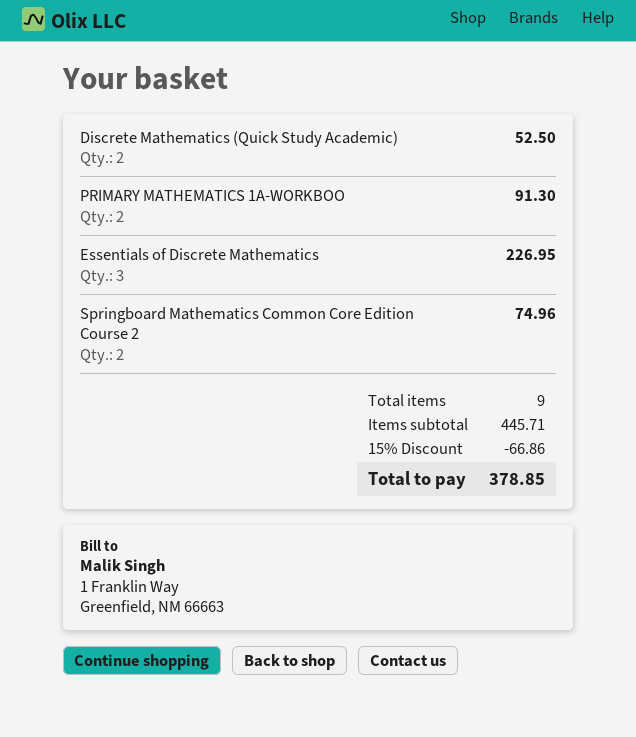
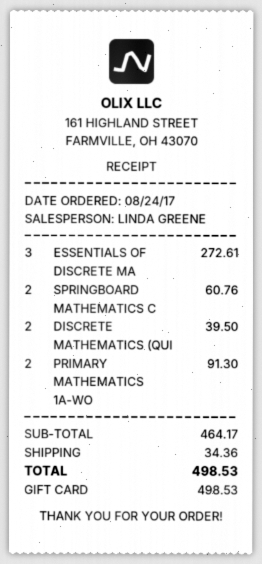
Discrete Mathematics (Quick Study Academic): 2 for 52.50 -> 2 for 39.50
Essentials of Discrete Mathematics: 3 for 226.95 -> 3 for 272.61
Springboard Mathematics Common Core Edition Course 2: 2 for 74.96 -> 2 for 60.76
subtotal: 445.71 -> 464.17
discount: 15% = 66.86 -> none
shipping: none -> 34.36
total: 378.85 -> 498.53

